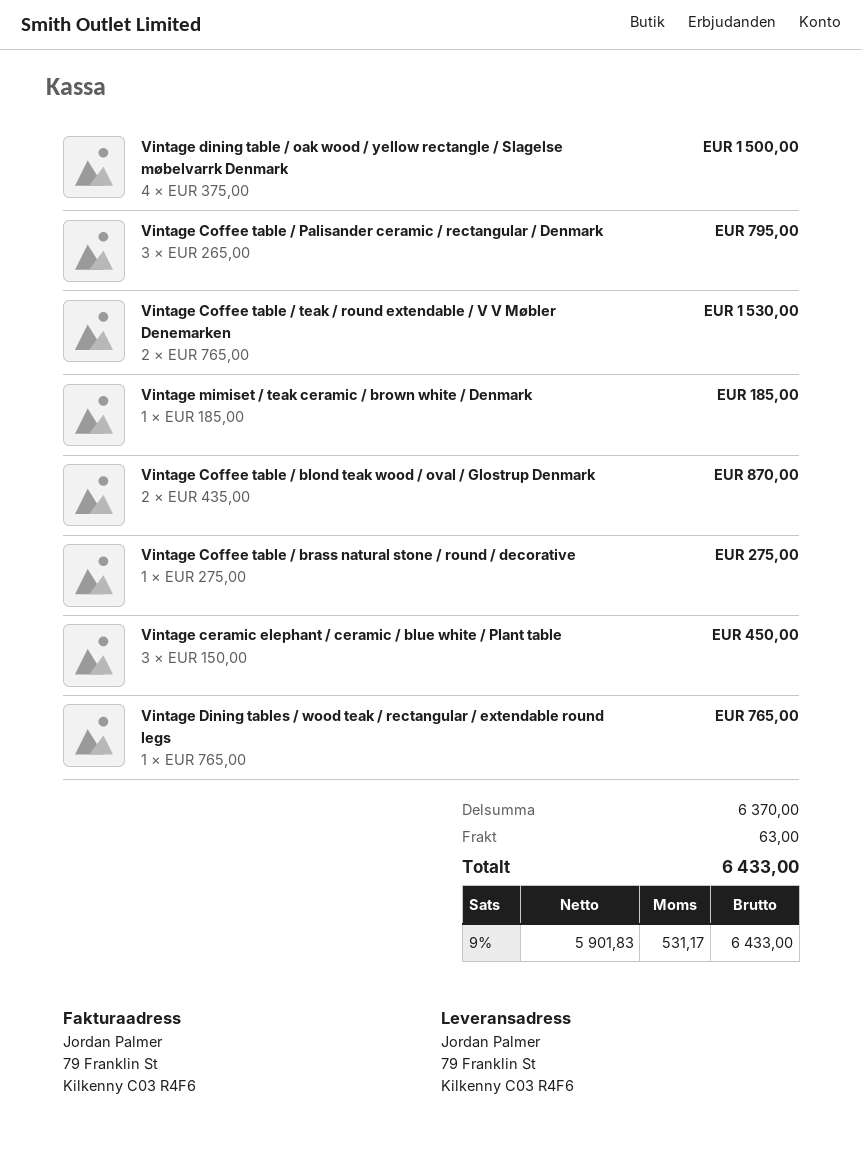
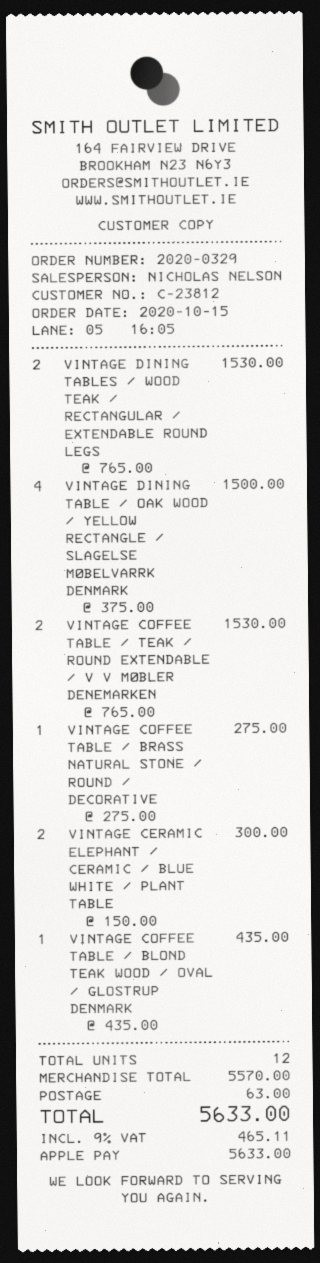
Vintage Coffee table / Palisander ceramic / rectangular / Denmark: 3 x 265.00 = 795.00 -> none
Vintage mimiset / teak ceramic / brown white / Denmark: 1 x 185.00 = 185.00 -> none
Vintage Coffee table / blond teak wood / oval / Glostrup Denmark: 2 x 435.00 = 870.00 -> 1 x 435.00 = 435.00
Vintage ceramic elephant / ceramic / blue white / Plant table: 3 x 150.00 = 450.00 -> 2 x 150.00 = 300.00
Vintage Dining tables / wood teak / rectangular / extendable round legs: 1 x 765.00 = 765.00 -> 2 x 765.00 = 1530.00
subtotal: 6370.00 -> 5570.00
tax: 9% = 531.17 -> 9% = 465.11
total: 6433.00 -> 5633.00

